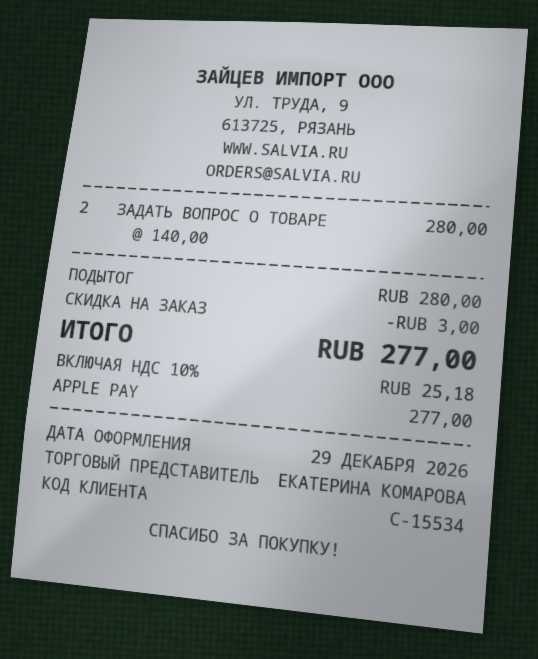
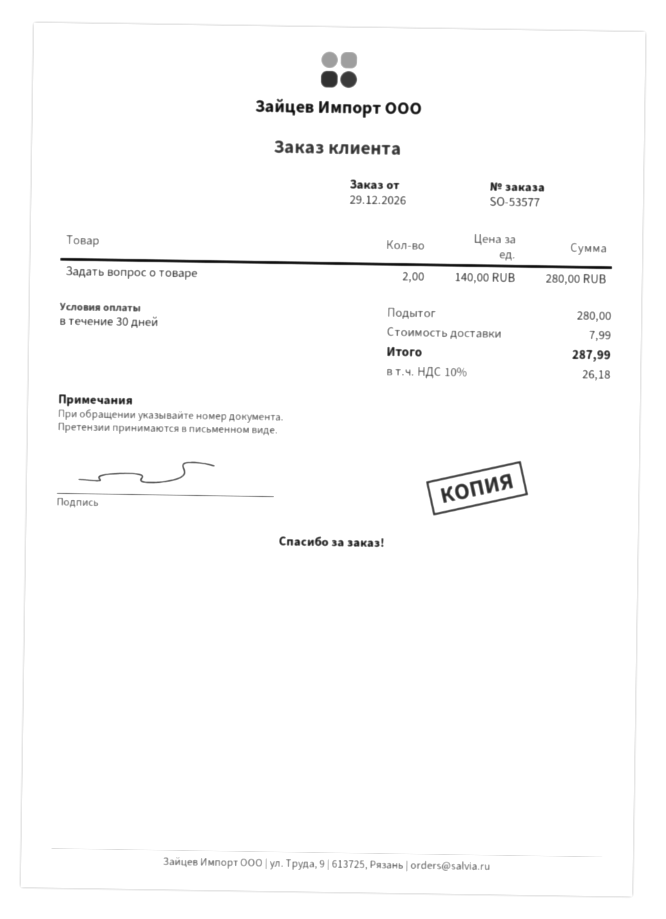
discount: 3.00 -> none
shipping: none -> 7.99
tax: 10% = 25.18 -> 10% = 26.18
total: 277.00 -> 287.99

